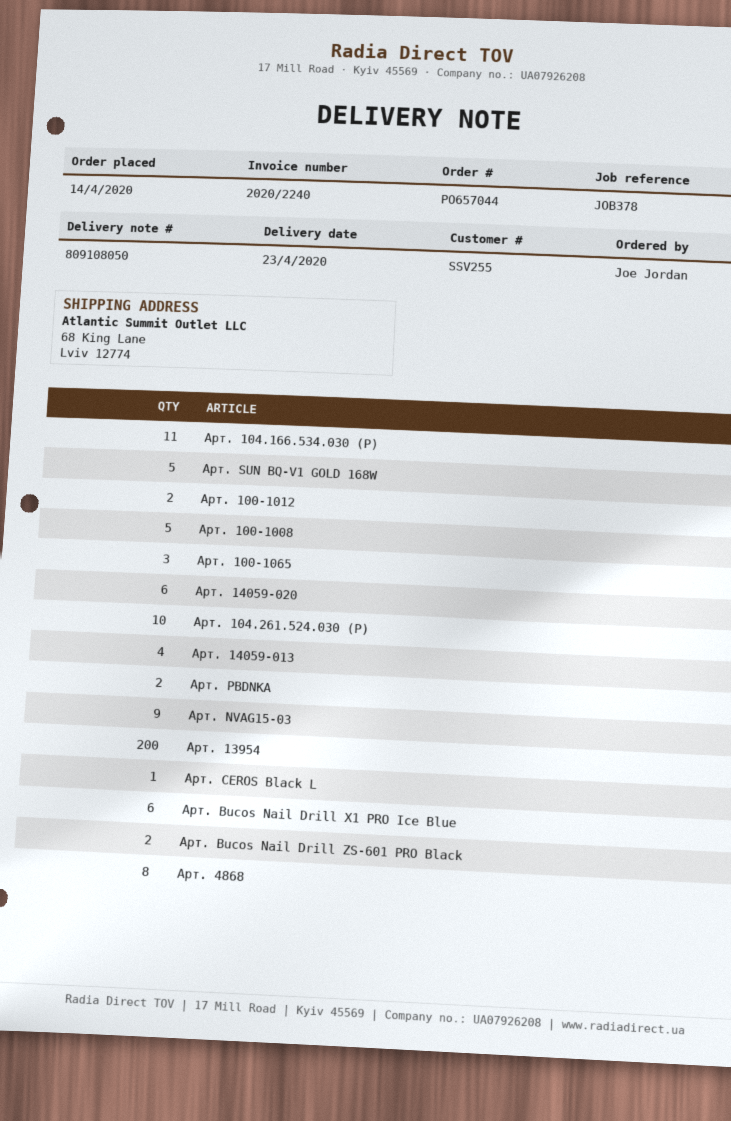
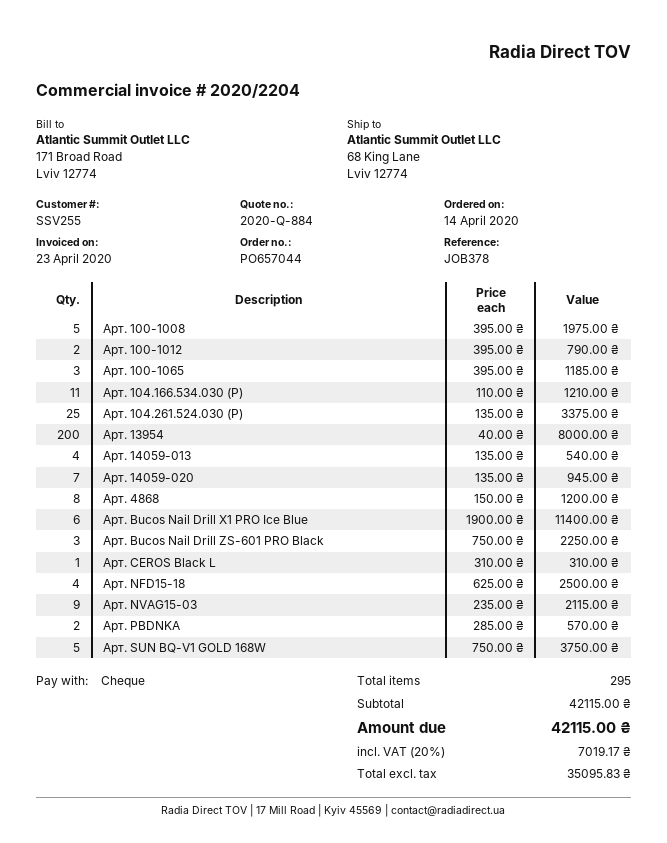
invoice number: 2020/2240 -> 2020/2204
Арт. 14059-020: 6 -> 7
Арт. 104.261.524.030 (P): 10 -> 25
Арт. Bucos Nail Drill ZS-601 PRO Black: 2 -> 3
Арт. NFD15-18: none -> 4

